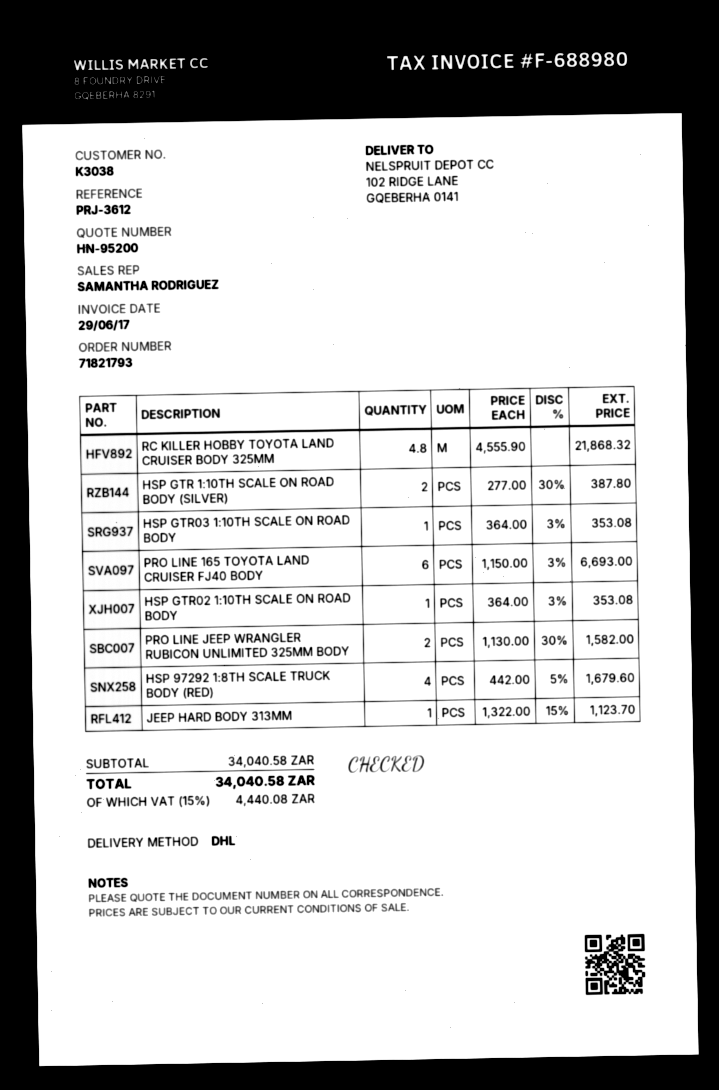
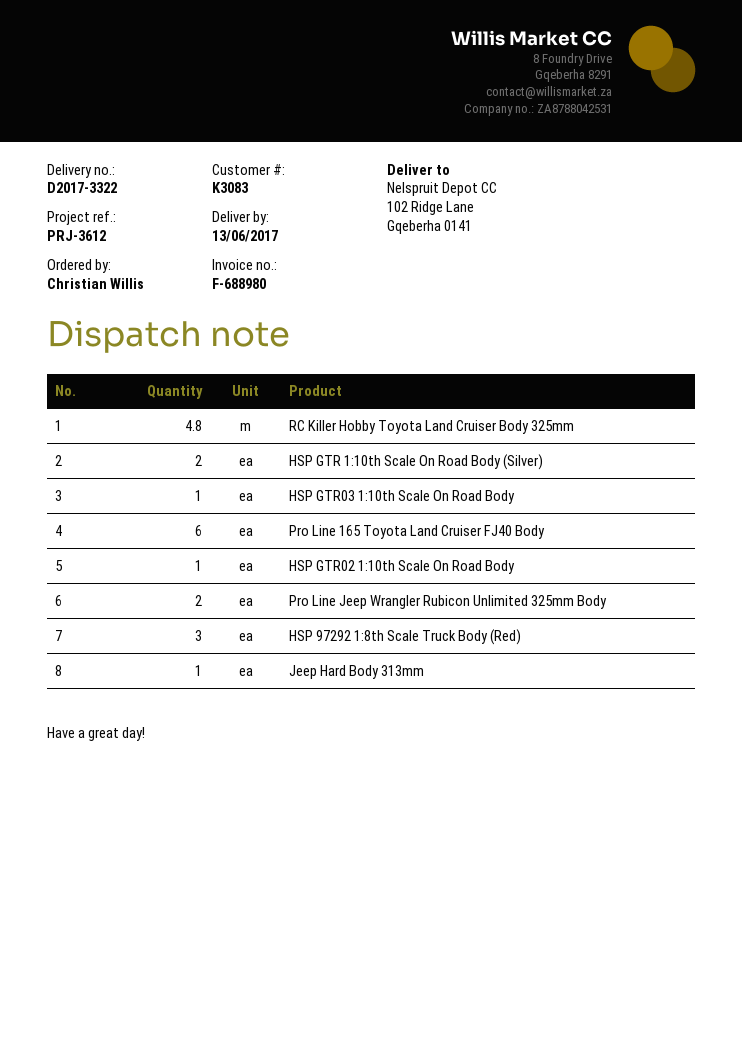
customer number: K3038 -> K3083
HSP 97292 1:8TH SCALE TRUCK BODY (RED): 4 -> 3

